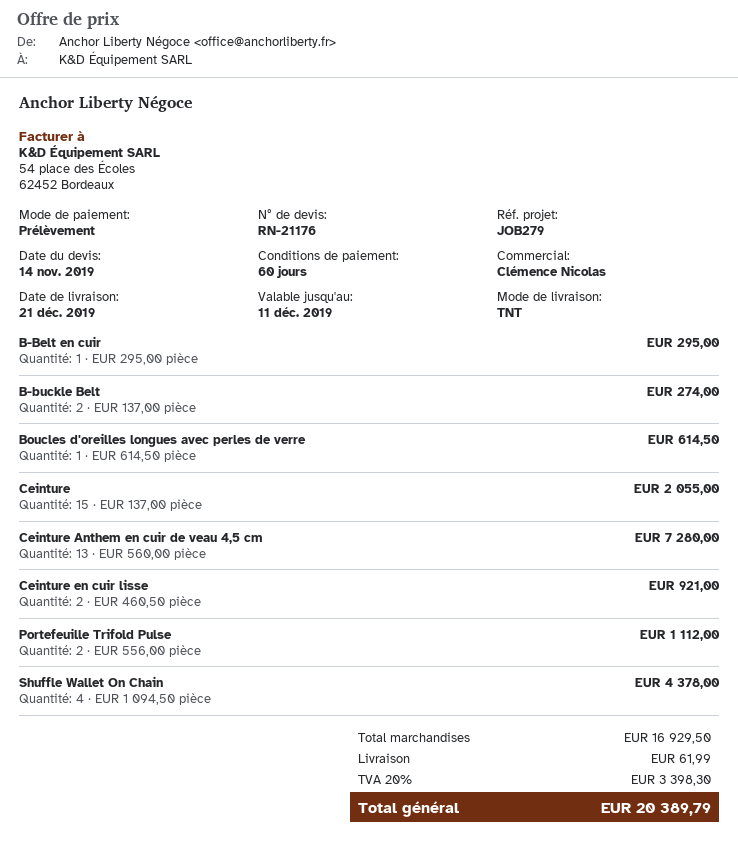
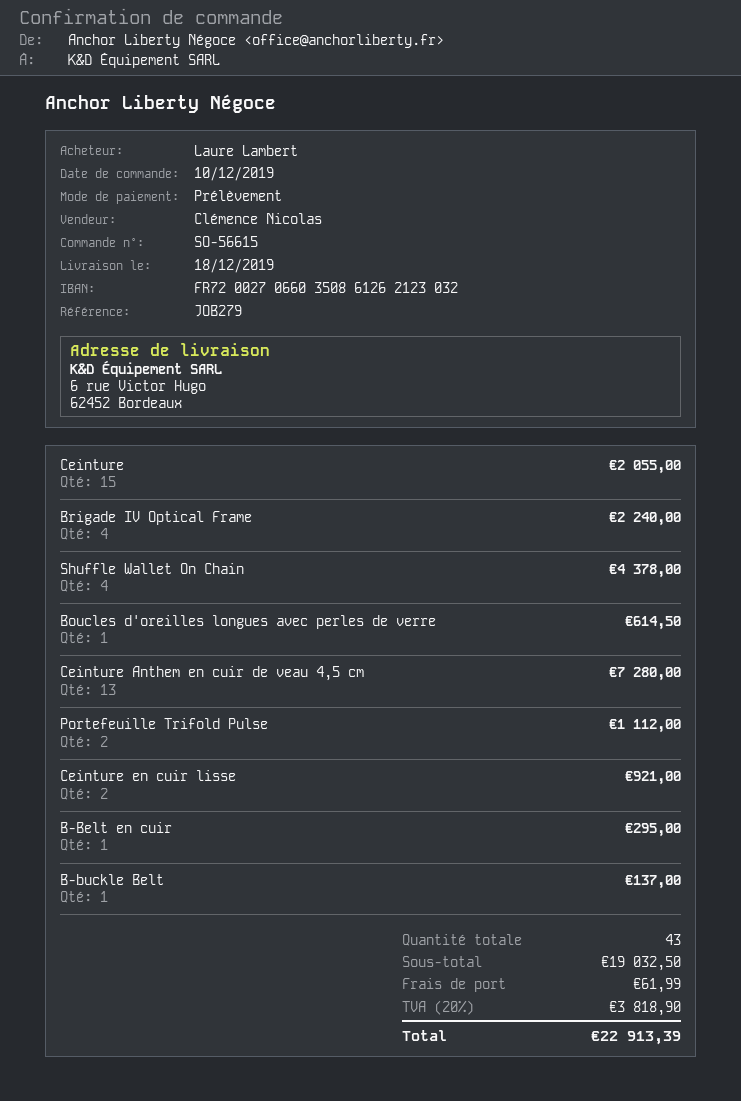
delivery date: 2019-12-21 -> 2019-12-18
B-buckle Belt: 2 for 274.00 -> 1 for 137.00
Brigade IV Optical Frame: none -> 4 for 2240.00
subtotal: 16929.50 -> 19032.50
tax: 20% = 3398.30 -> 20% = 3818.90
total: 20389.79 -> 22913.39

